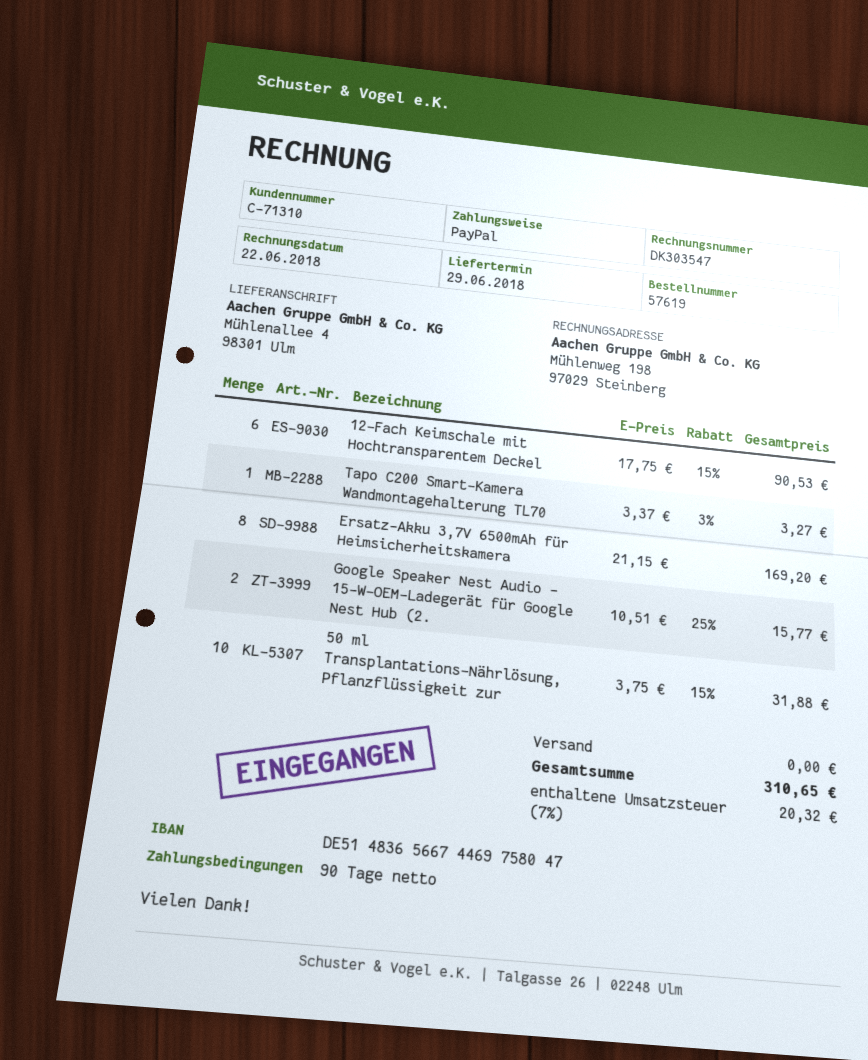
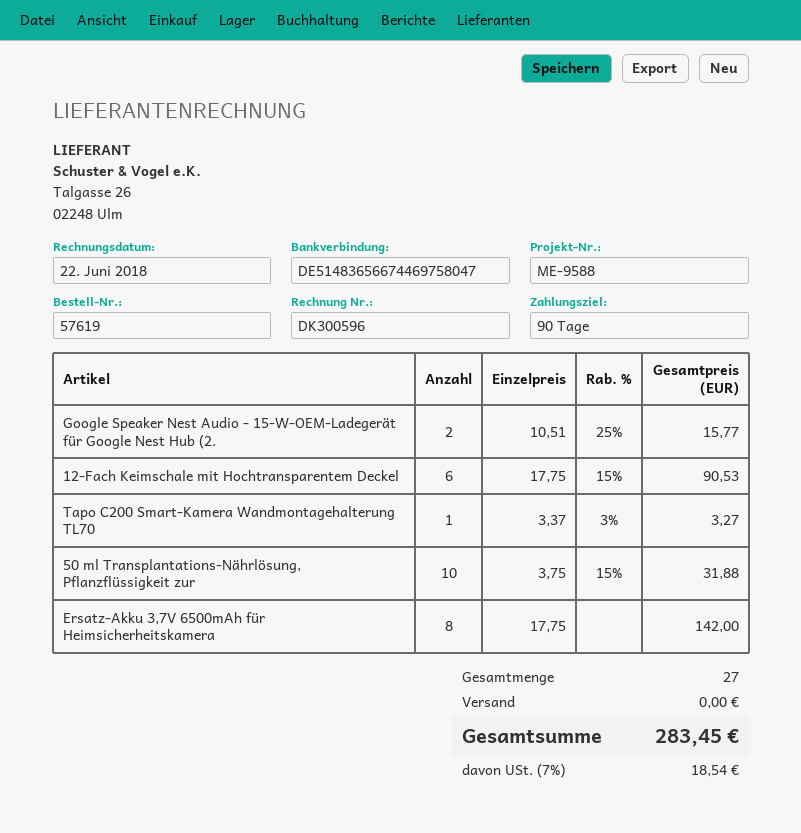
invoice number: DK303547 -> DK300596
Ersatz-Akku 3,7V 6500mAh für Heimsicherheitskamera: 8 x 21.15 = 169.20 -> 8 x 17.75 = 142.00
tax: 7% = 20.32 -> 7% = 18.54
total: 310.65 -> 283.45

